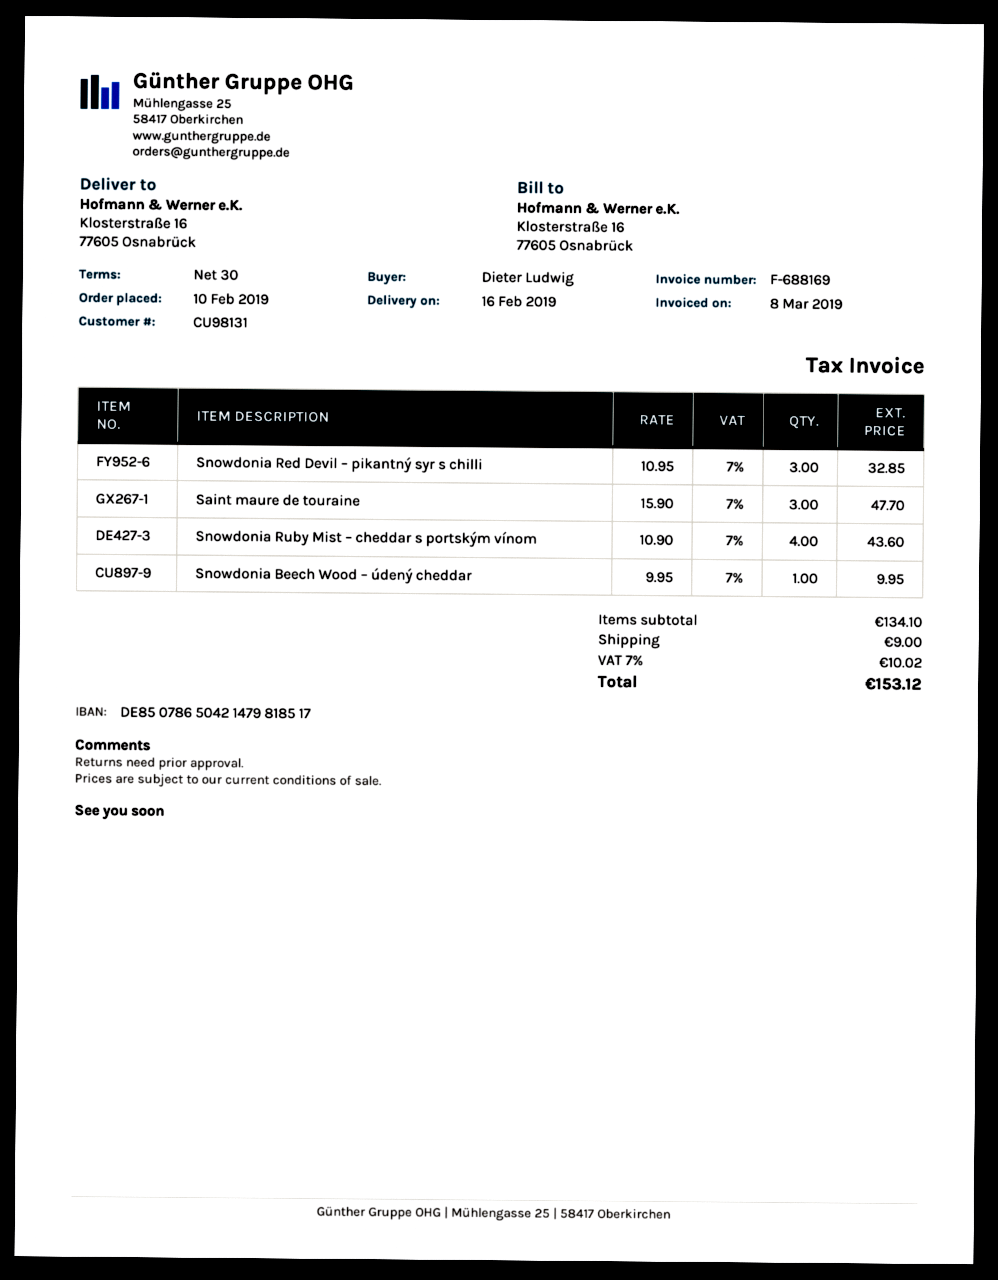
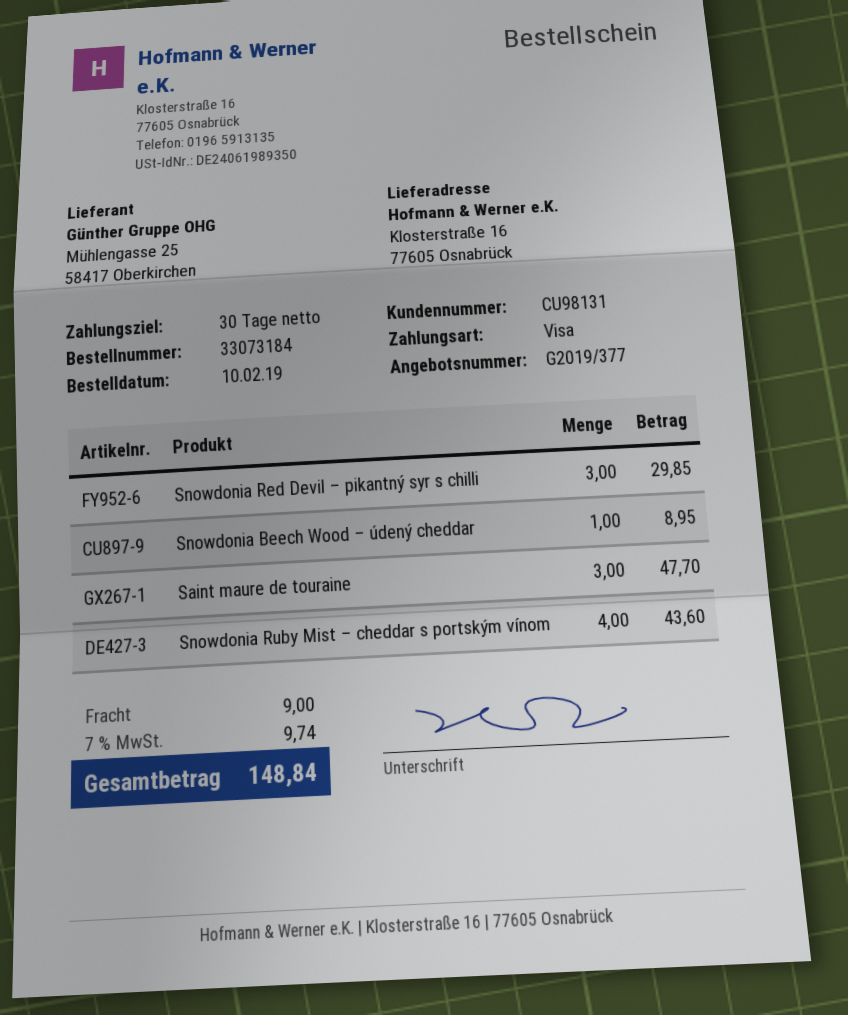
Snowdonia Red Devil – pikantný syr s chilli: 3 for 32.85 -> 3 for 29.85
Snowdonia Beech Wood – údený cheddar: 1 for 9.95 -> 1 for 8.95
tax: 7% = 10.02 -> 7% = 9.74
total: 153.12 -> 148.84

